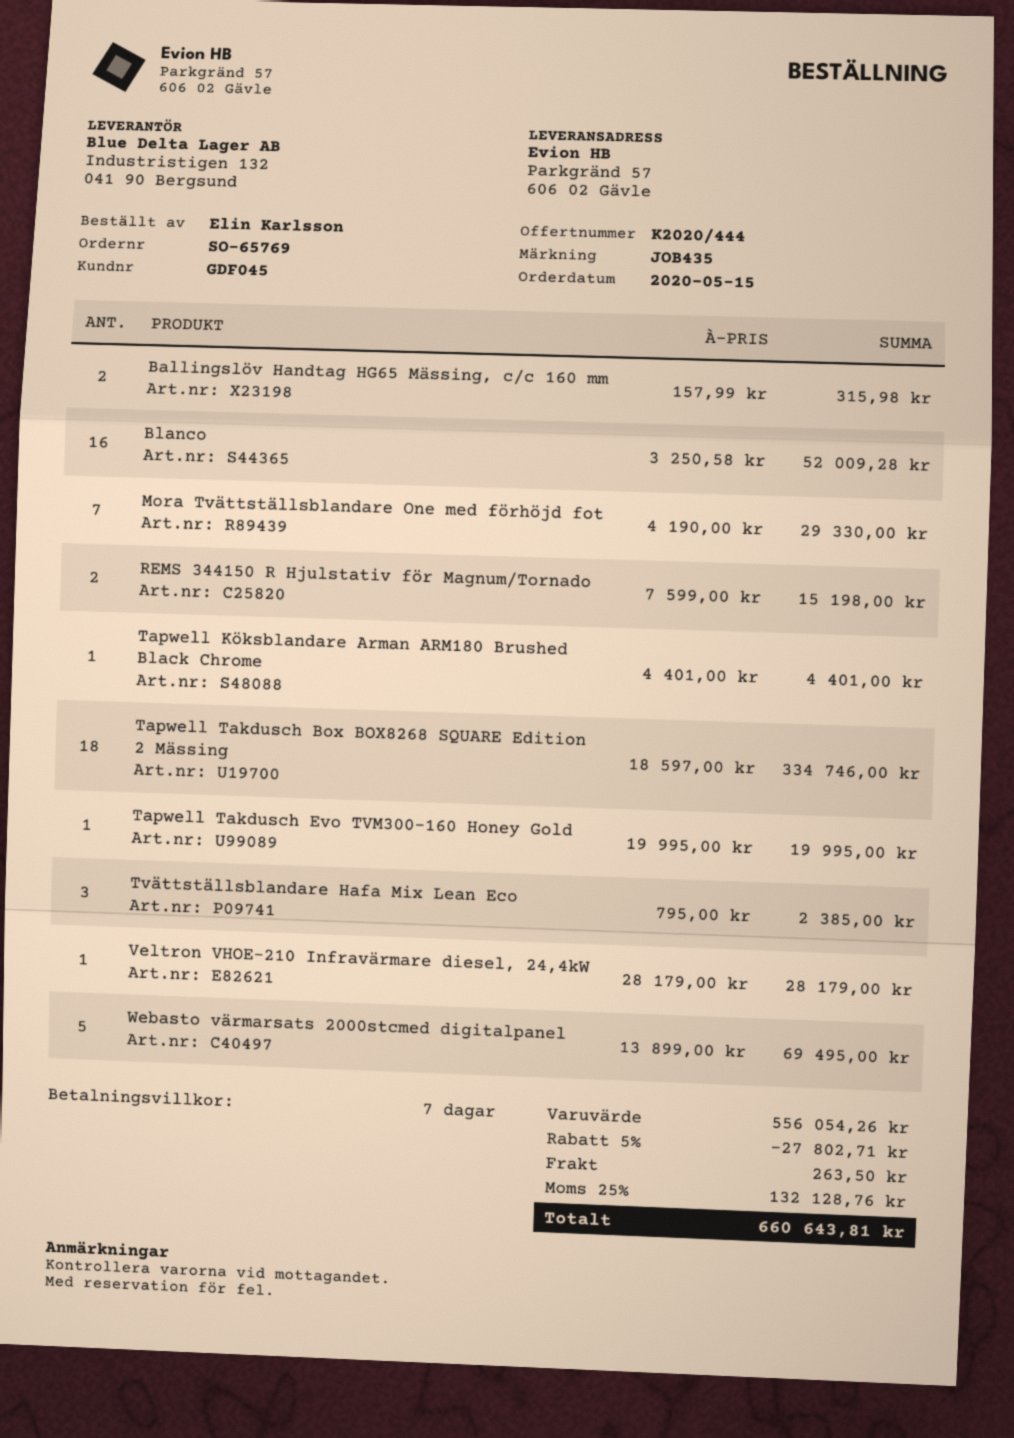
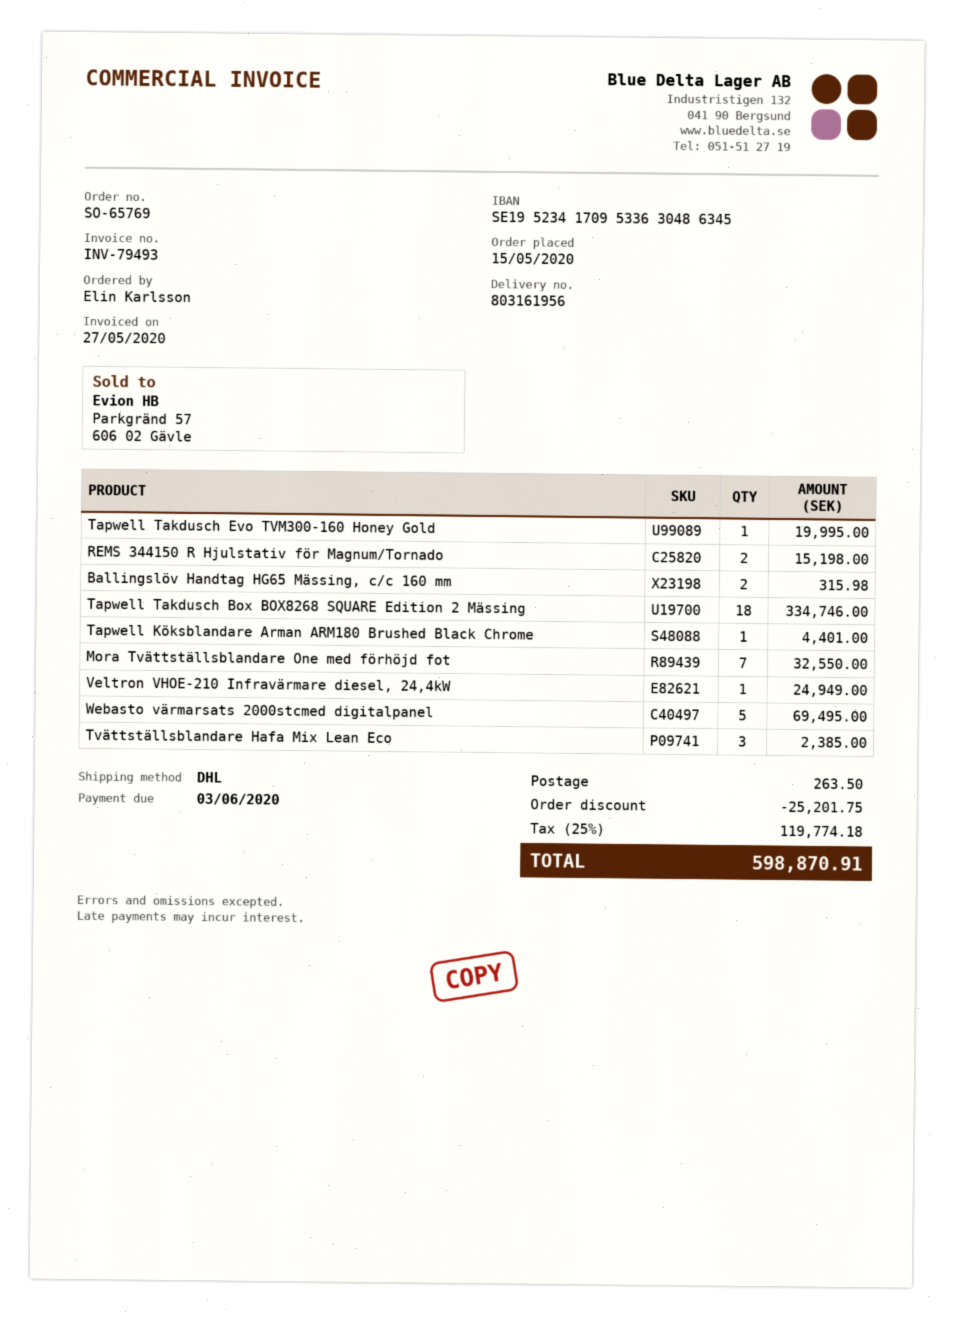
Blanco: 16 for 52009.28 -> none
Mora Tvättställsblandare One med förhöjd fot: 7 for 29330.00 -> 7 for 32550.00
Veltron VHOE-210 Infravärmare diesel, 24,4kW: 1 for 28179.00 -> 1 for 24949.00
discount: 27802.71 -> 25201.75
tax: 25% = 132128.76 -> 25% = 119774.18
total: 660643.81 -> 598870.91

